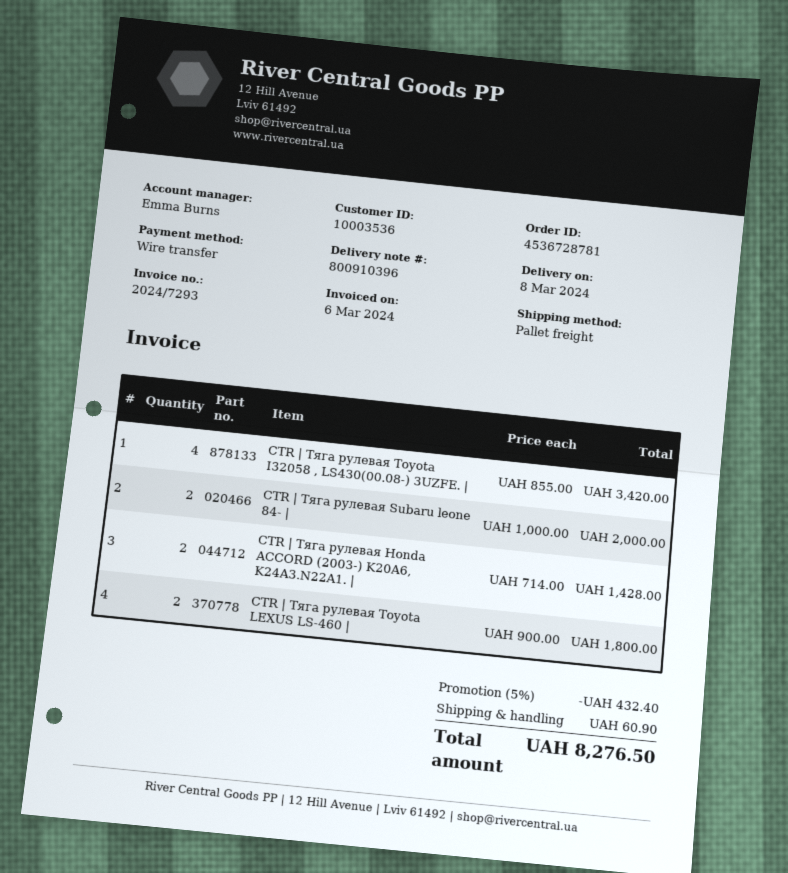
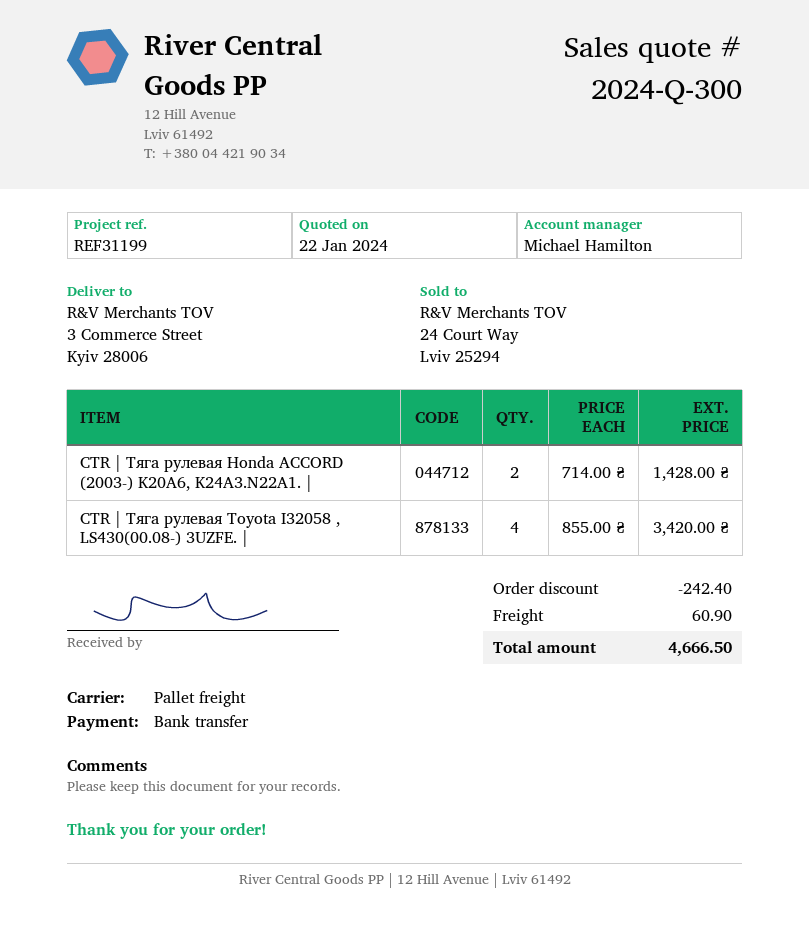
sales rep: Emma Burns -> Michael Hamilton
CTR | Тяга рулевая Subaru leone 84- |: 2 x 1000.00 = 2000.00 -> none
CTR | Тяга рулевая Toyota LEXUS LS-460 |: 2 x 900.00 = 1800.00 -> none
discount: 432.40 -> 242.40
total: 8276.50 -> 4666.50

